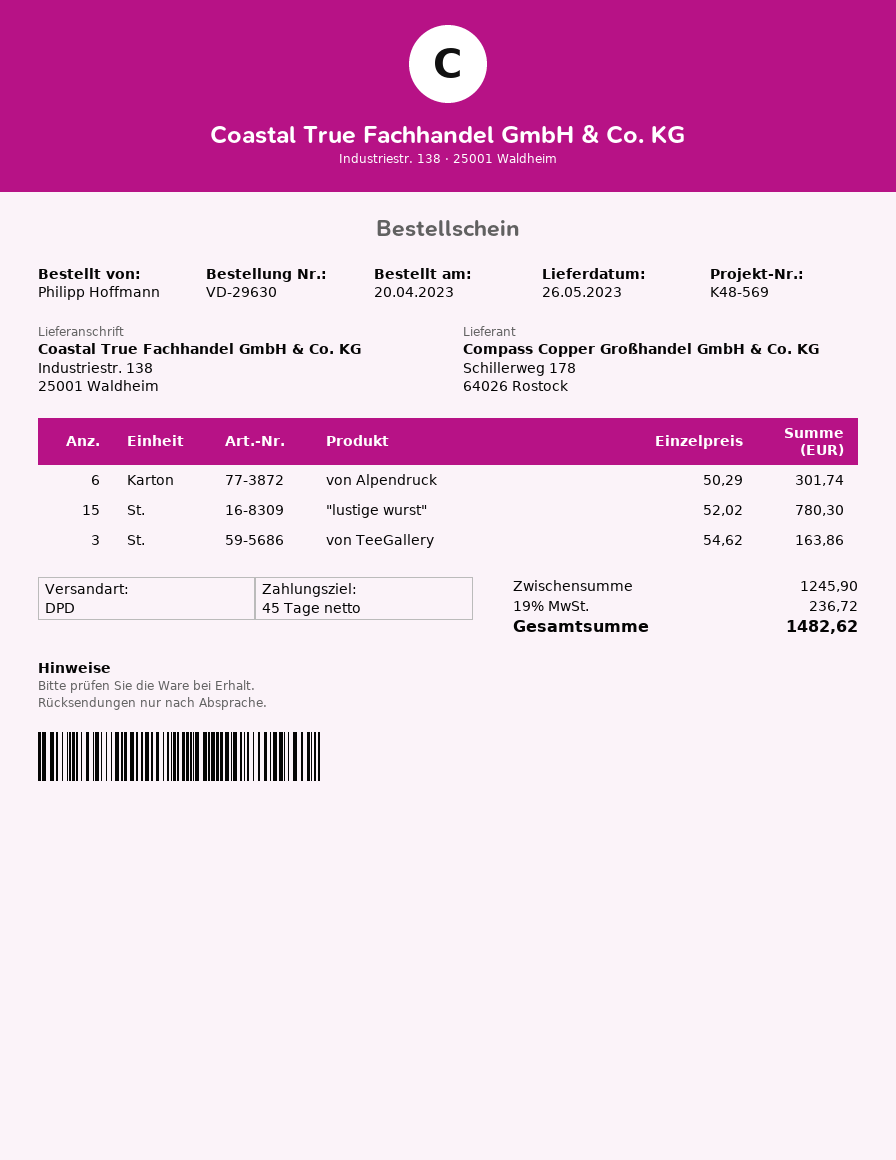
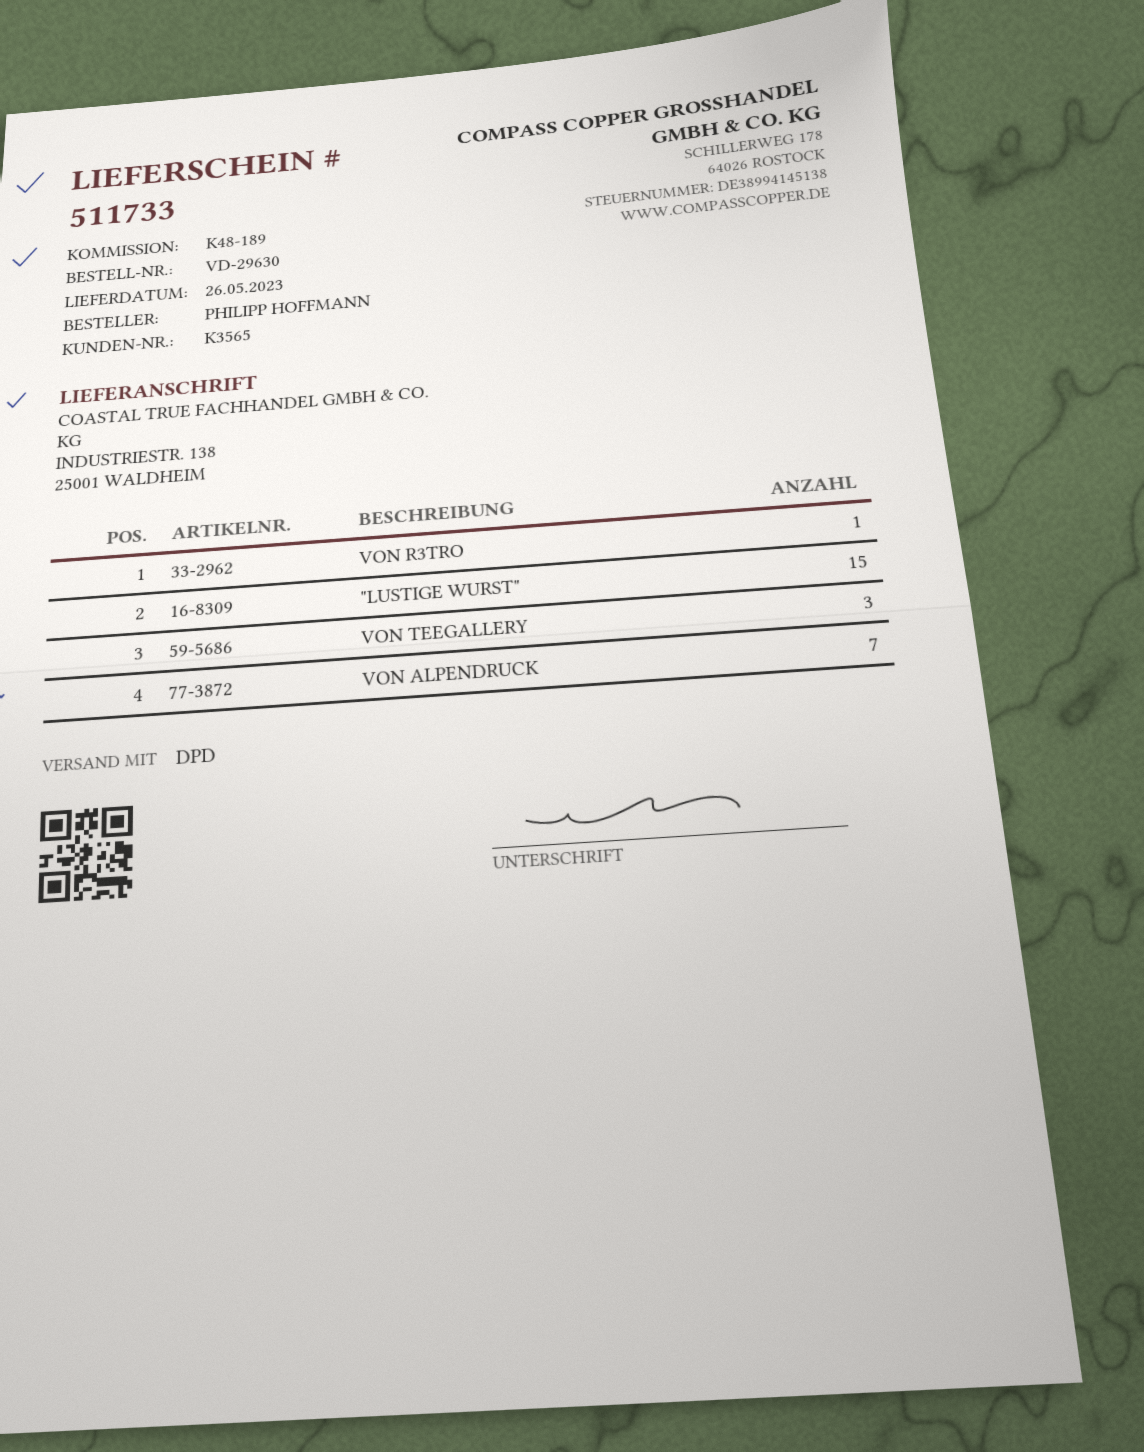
reference: K48-569 -> K48-189
von Alpendruck: 6 -> 7
VON R3TRO: none -> 1

